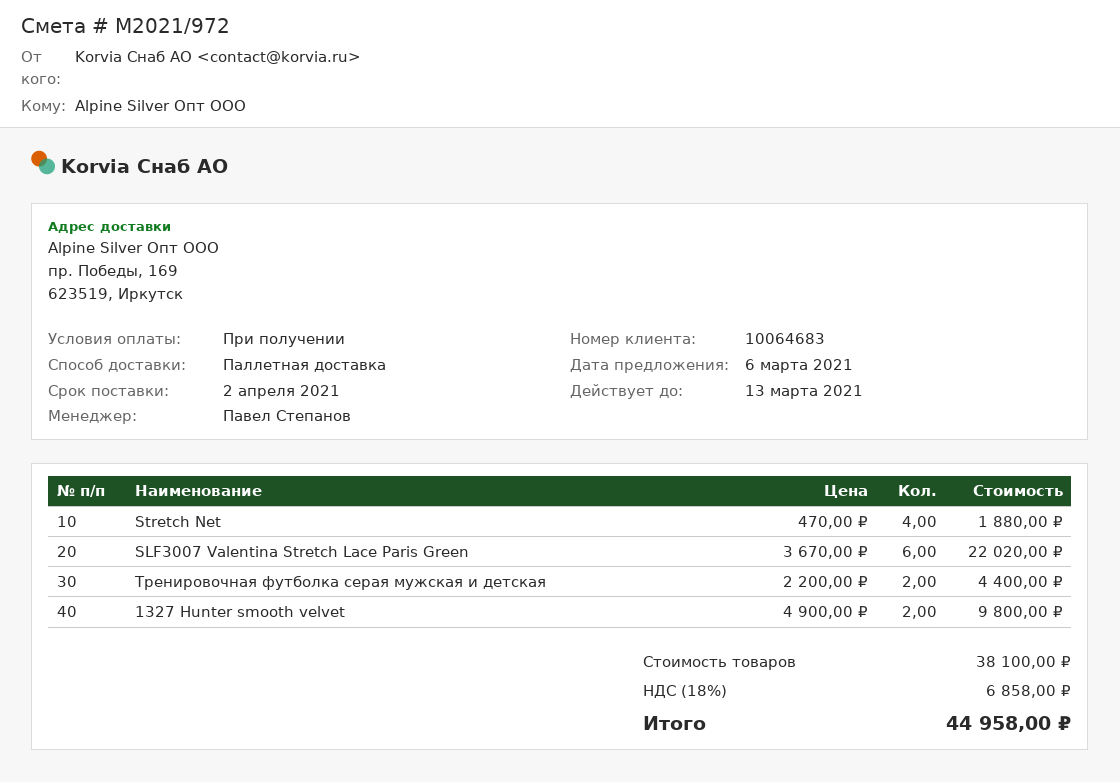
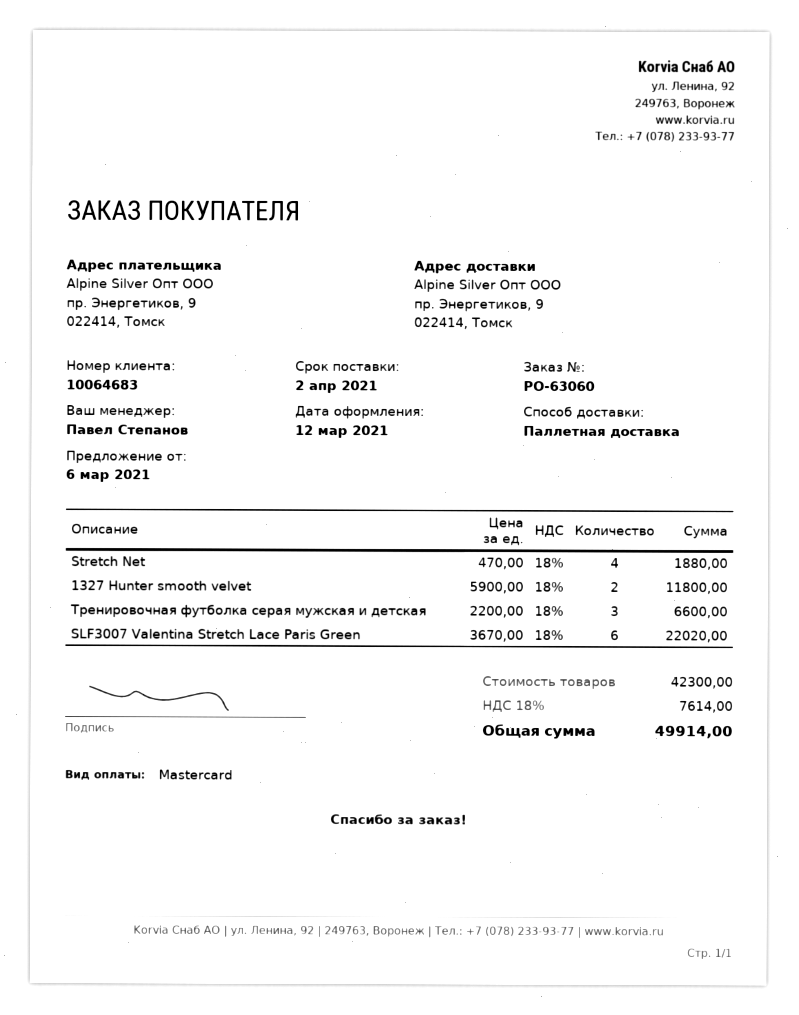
ship to: пр. Победы, 169, 623519, Иркутск -> пр. Энергетиков, 9, 022414, Томск
Тренировочная футболка серая мужская и детская: 2 x 2200.00 = 4400.00 -> 3 x 2200.00 = 6600.00
1327 Hunter smooth velvet: 2 x 4900.00 = 9800.00 -> 2 x 5900.00 = 11800.00
subtotal: 38100.00 -> 42300.00
tax: 18% = 6858.00 -> 18% = 7614.00
total: 44958.00 -> 49914.00

